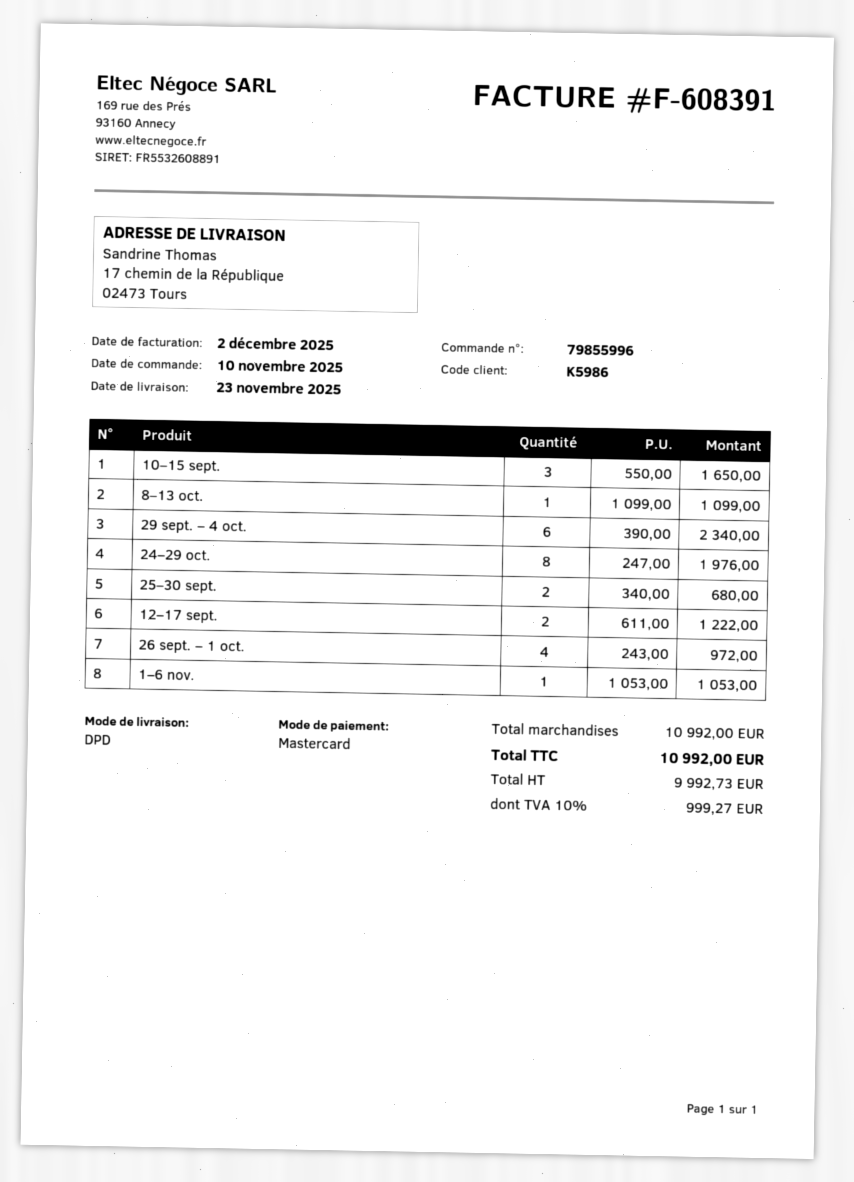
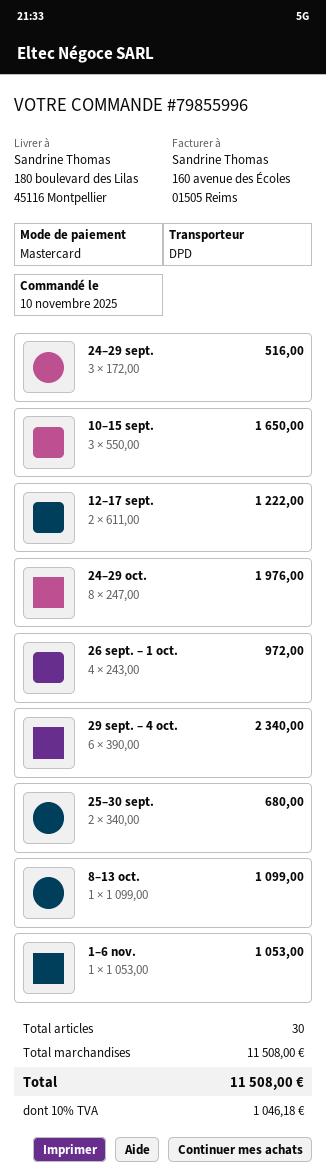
ship to: 17 chemin de la République, 02473 Tours -> 180 boulevard des Lilas, 45116 Montpellier
24–29 sept.: none -> 3 x 172.00 = 516.00
subtotal: 10992.00 -> 11508.00
tax: 10% = 999.27 -> 10% = 1046.18
total: 10992.00 -> 11508.00

